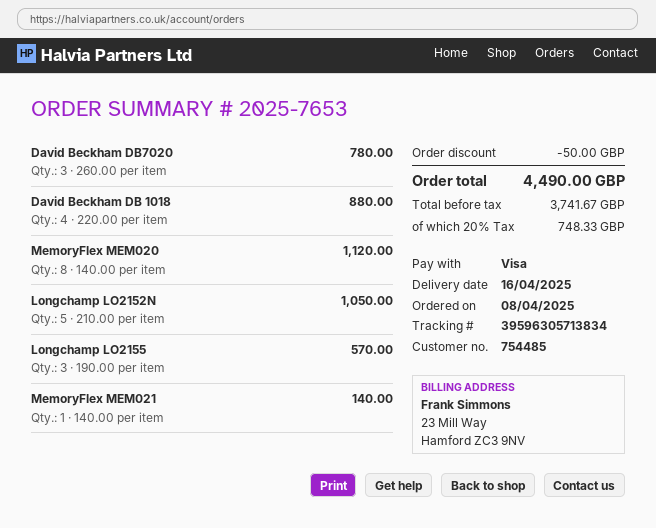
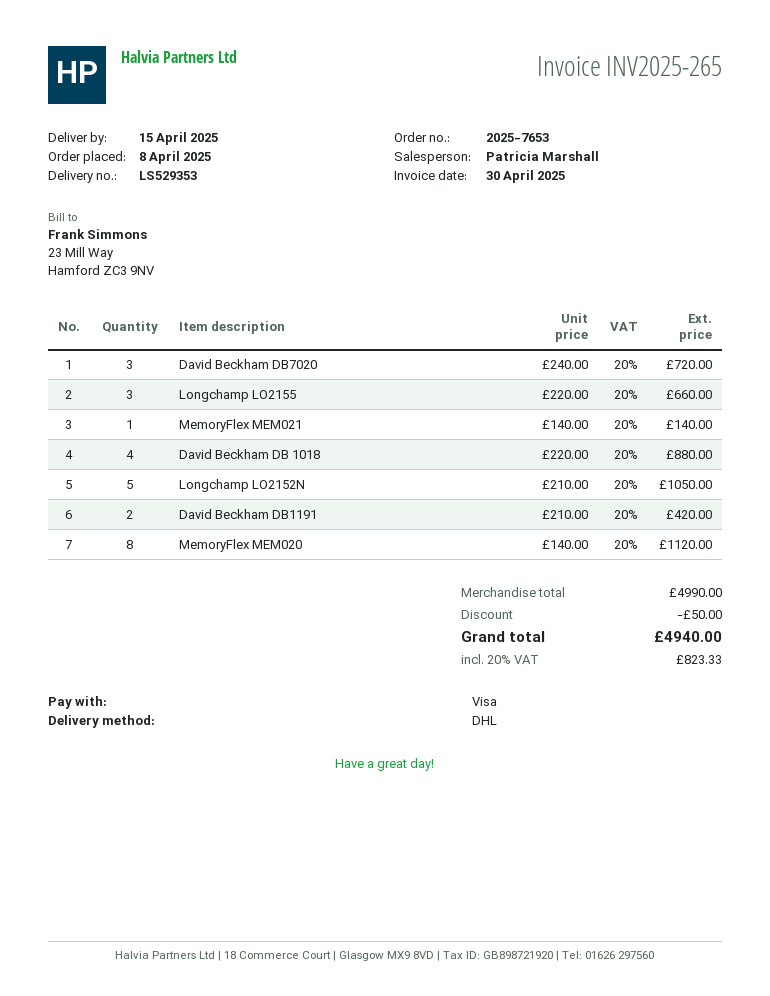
delivery date: 2025-04-16 -> 2025-04-15
David Beckham DB7020: 3 x 260.00 = 780.00 -> 3 x 240.00 = 720.00
Longchamp LO2155: 3 x 190.00 = 570.00 -> 3 x 220.00 = 660.00
David Beckham DB1191: none -> 2 x 210.00 = 420.00
tax: 20% = 748.33 -> 20% = 823.33
total: 4490.00 -> 4940.00

